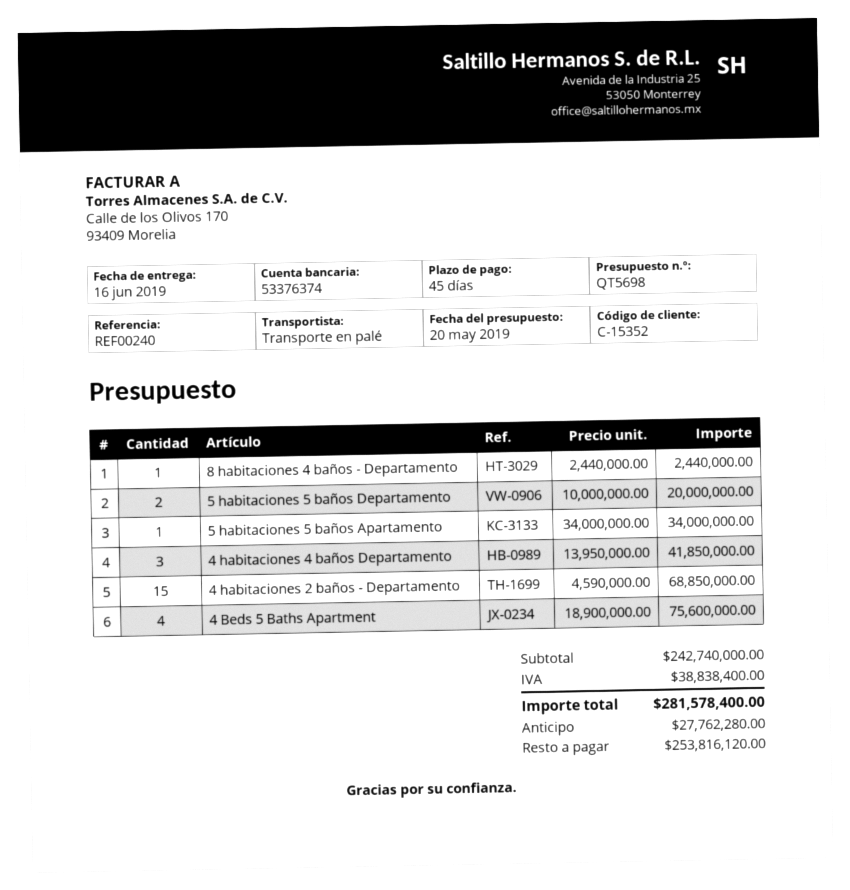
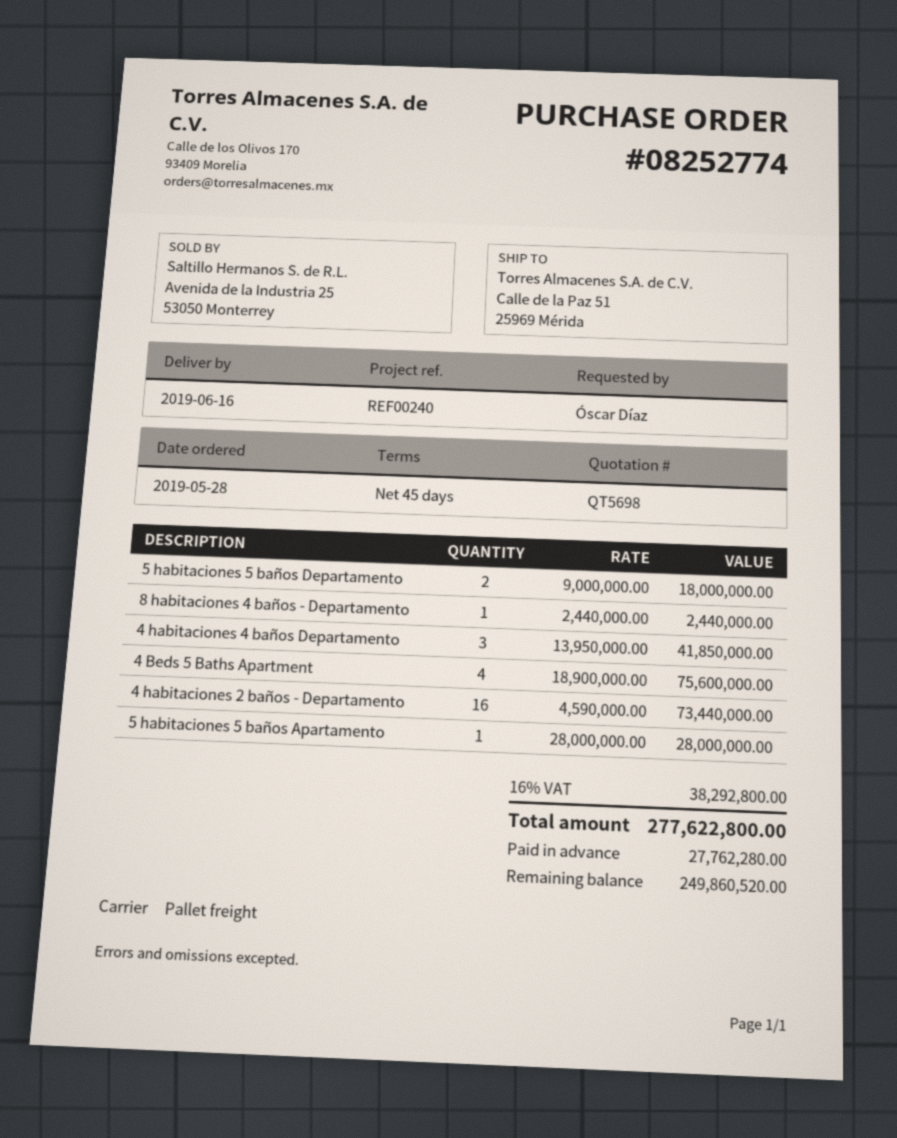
5 habitaciones 5 baños Departamento: 2 x 10000000.00 = 20000000.00 -> 2 x 9000000.00 = 18000000.00
5 habitaciones 5 baños Apartamento: 1 x 34000000.00 = 34000000.00 -> 1 x 28000000.00 = 28000000.00
4 habitaciones 2 baños - Departamento: 15 x 4590000.00 = 68850000.00 -> 16 x 4590000.00 = 73440000.00
tax: 38838400.00 -> 38292800.00
total: 281578400.00 -> 277622800.00
balance: 253816120.00 -> 249860520.00

